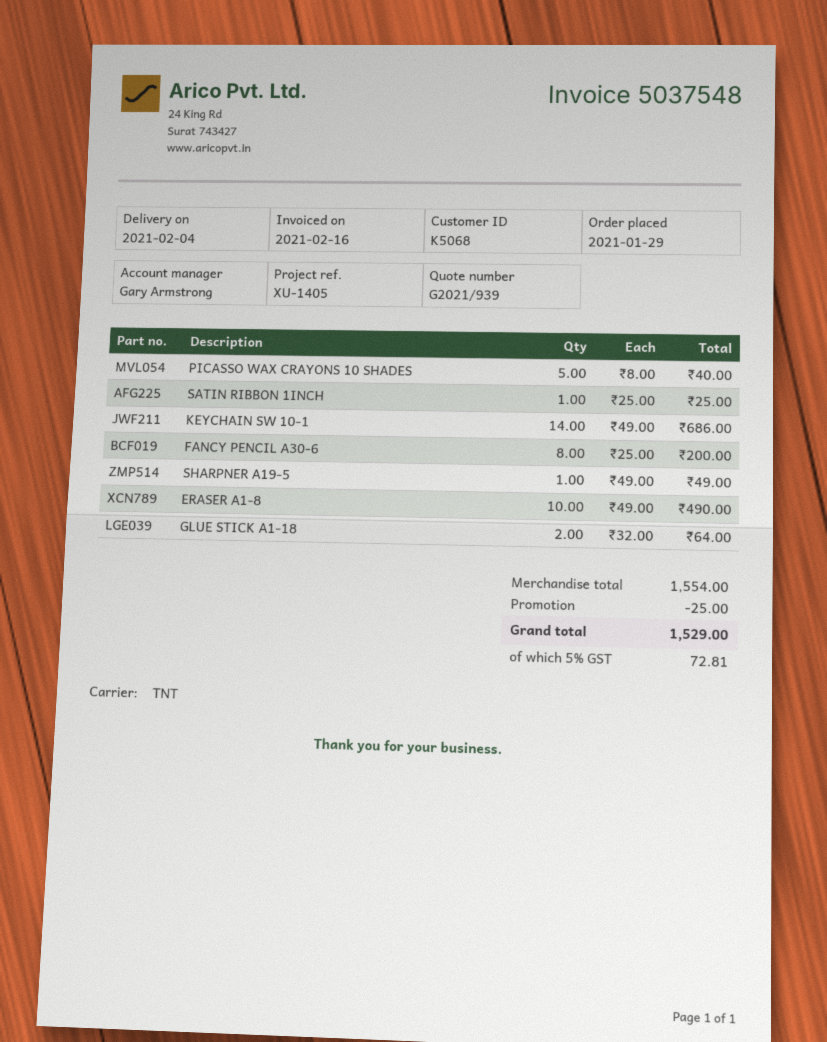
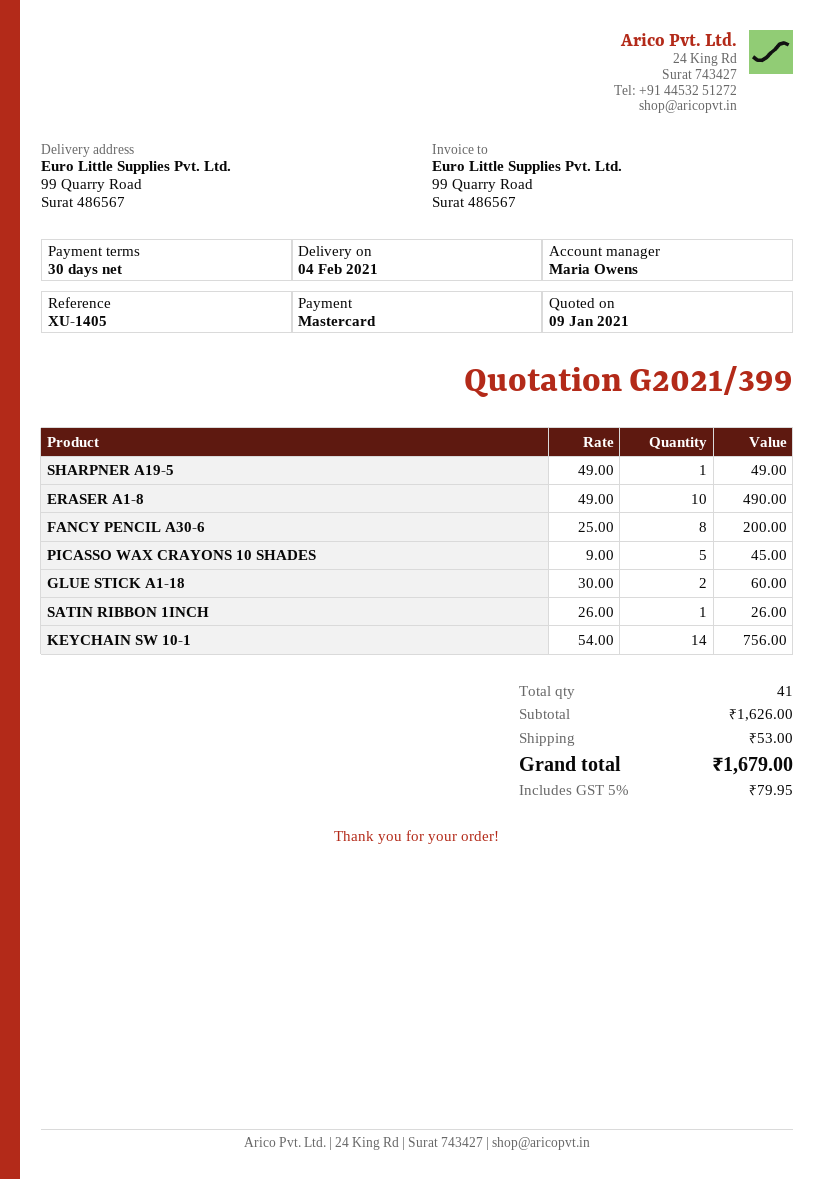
quote number: G2021/939 -> G2021/399
sales rep: Gary Armstrong -> Maria Owens
PICASSO WAX CRAYONS 10 SHADES: 5 x 8.00 = 40.00 -> 5 x 9.00 = 45.00
SATIN RIBBON 1INCH: 1 x 25.00 = 25.00 -> 1 x 26.00 = 26.00
KEYCHAIN SW 10-1: 14 x 49.00 = 686.00 -> 14 x 54.00 = 756.00
GLUE STICK A1-18: 2 x 32.00 = 64.00 -> 2 x 30.00 = 60.00
subtotal: 1554.00 -> 1626.00
discount: 25.00 -> none
shipping: none -> 53.00
tax: 5% = 72.81 -> 5% = 79.95
total: 1529.00 -> 1679.00

